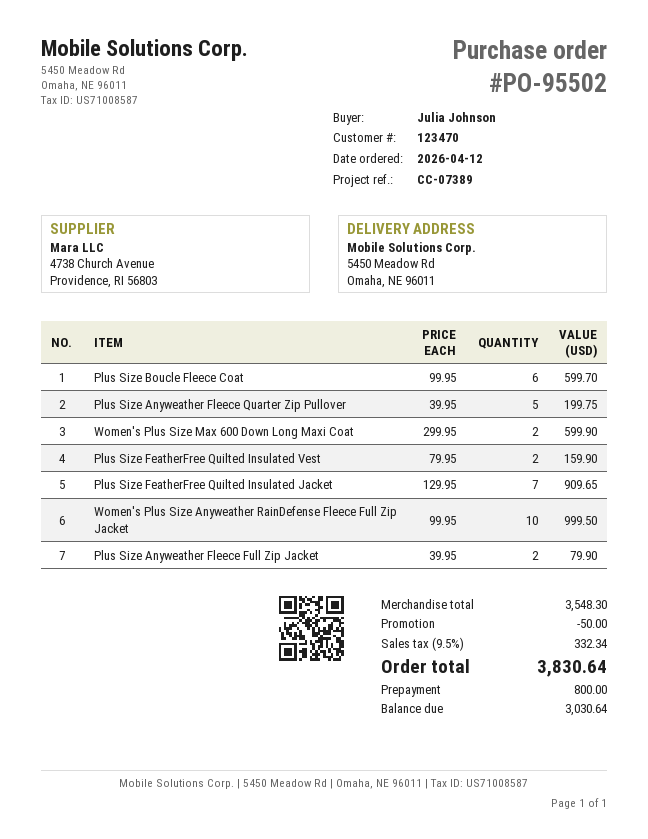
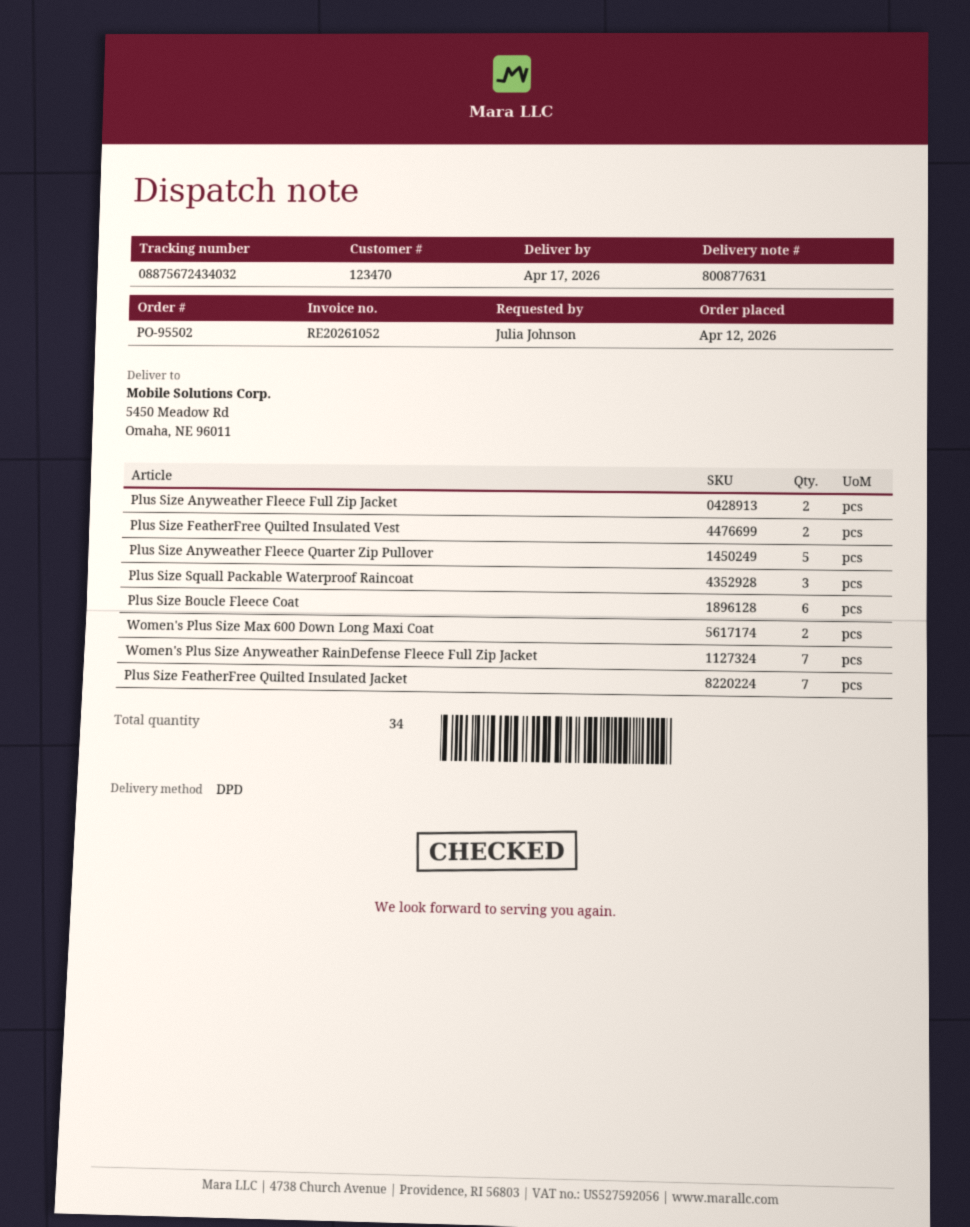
Women's Plus Size Anyweather RainDefense Fleece Full Zip Jacket: 10 -> 7
Plus Size Squall Packable Waterproof Raincoat: none -> 3

